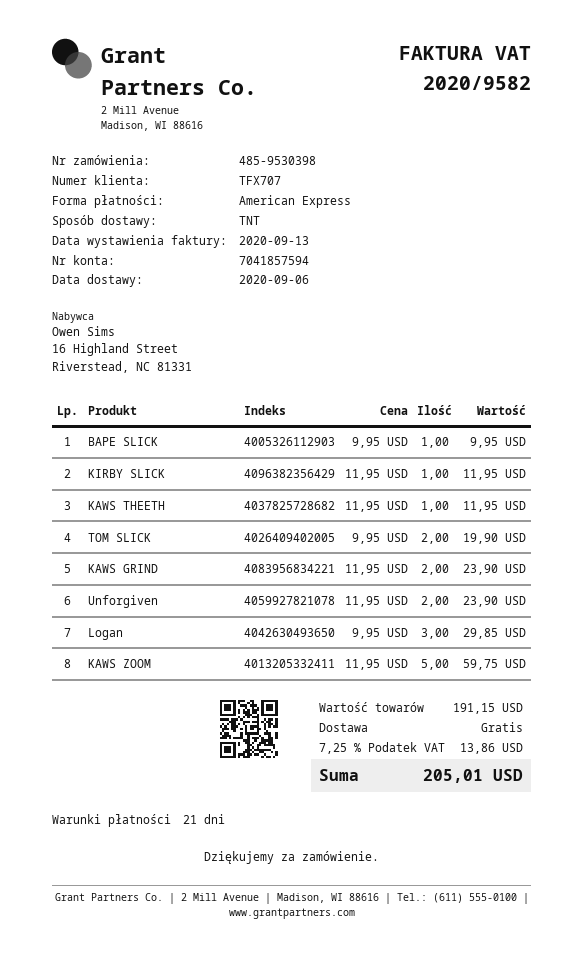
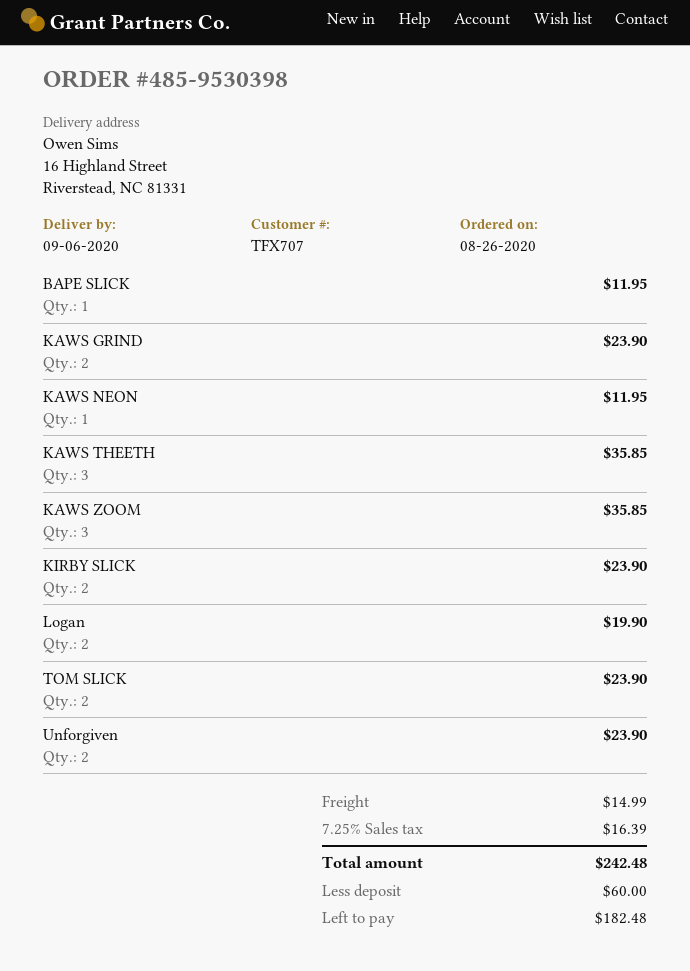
BAPE SLICK: 1 for 9.95 -> 1 for 11.95
KIRBY SLICK: 1 for 11.95 -> 2 for 23.90
KAWS THEETH: 1 for 11.95 -> 3 for 35.85
TOM SLICK: 2 for 19.90 -> 2 for 23.90
Logan: 3 for 29.85 -> 2 for 19.90
KAWS ZOOM: 5 for 59.75 -> 3 for 35.85
KAWS NEON: none -> 1 for 11.95
shipping: 0.00 -> 14.99
tax: 7.25% = 13.86 -> 7.25% = 16.39
total: 205.01 -> 242.48

